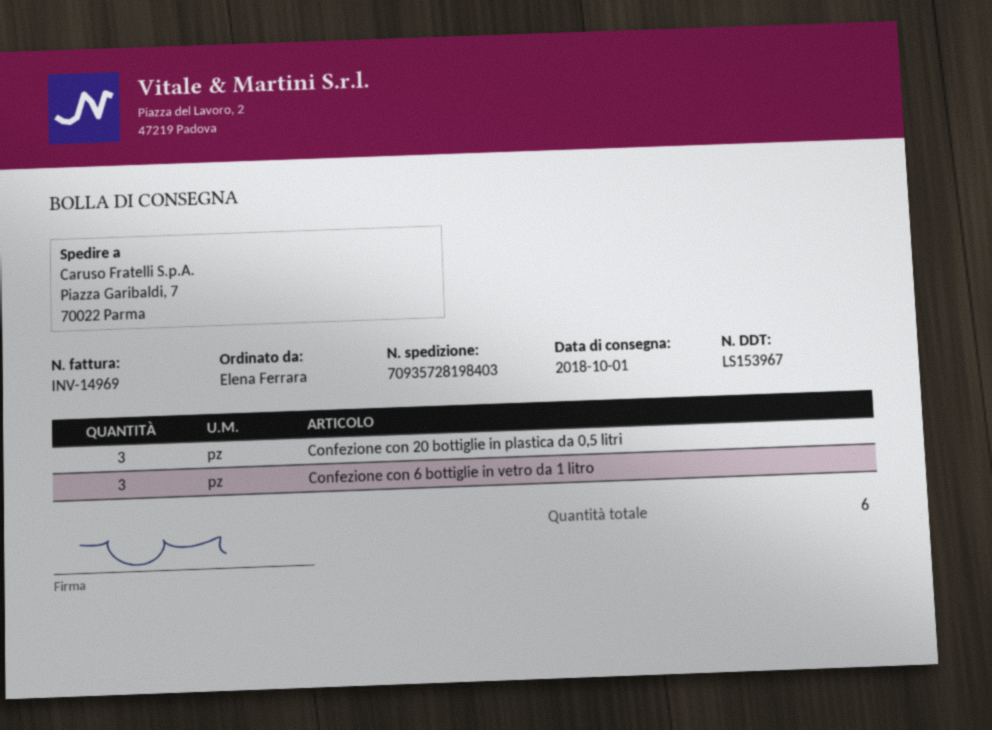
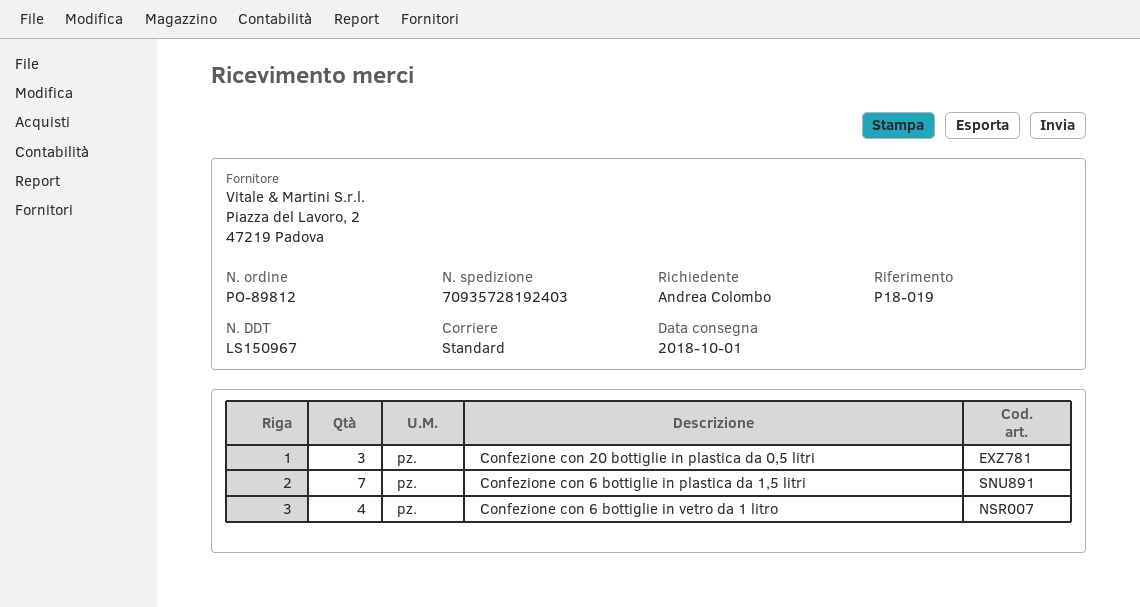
delivery note number: LS153967 -> LS150967
ordered by: Elena Ferrara -> Andrea Colombo
tracking number: 70935728198403 -> 70935728192403
Confezione con 6 bottiglie in vetro da 1 litro: 3 -> 4
Confezione con 6 bottiglie in plastica da 1,5 litri: none -> 7

